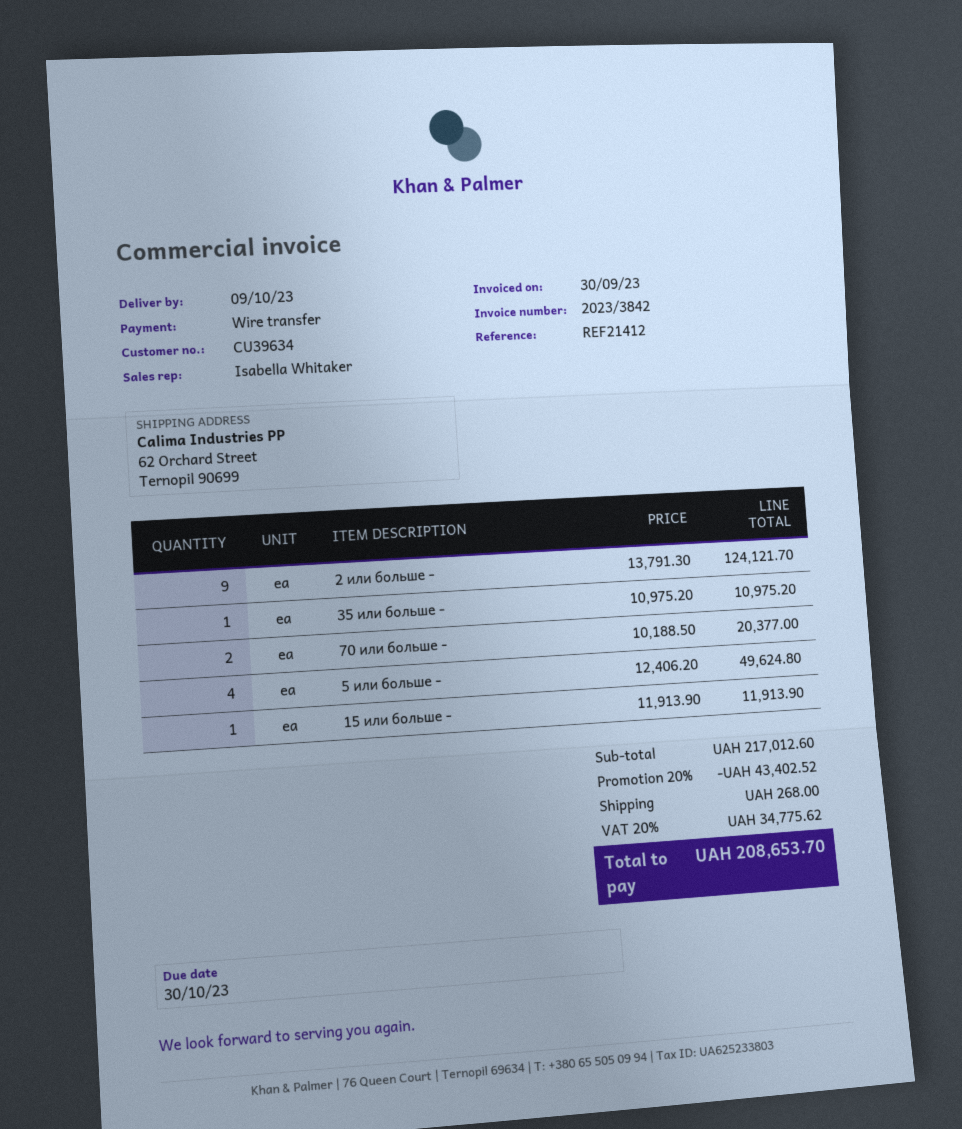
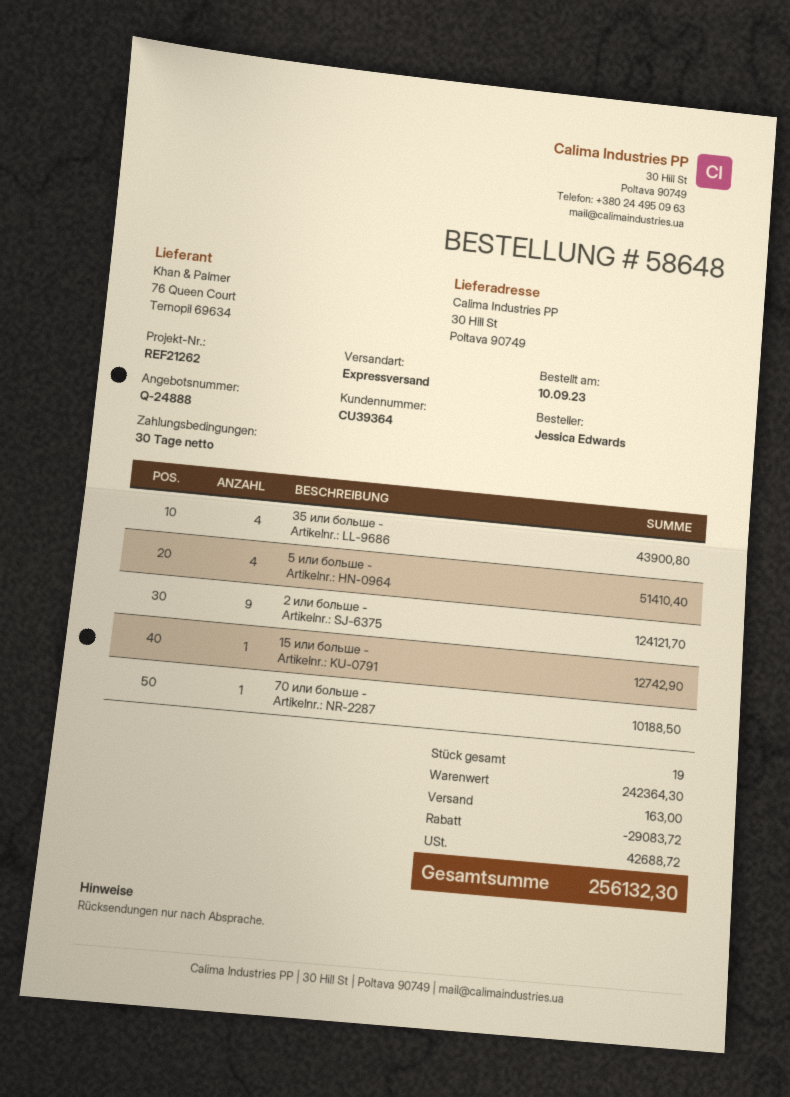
customer number: CU39634 -> CU39364
reference: REF21412 -> REF21262
ship to: 62 Orchard Street, Ternopil 90699 -> 30 Hill St, Poltava 90749
35 или больше -: 1 for 10975.20 -> 4 for 43900.80
70 или больше -: 2 for 20377.00 -> 1 for 10188.50
5 или больше -: 4 for 49624.80 -> 4 for 51410.40
15 или больше -: 1 for 11913.90 -> 1 for 12742.90
subtotal: 217012.60 -> 242364.30
discount: 43402.52 -> 29083.72
shipping: 268.00 -> 163.00
tax: 34775.62 -> 42688.72
total: 208653.70 -> 256132.30

